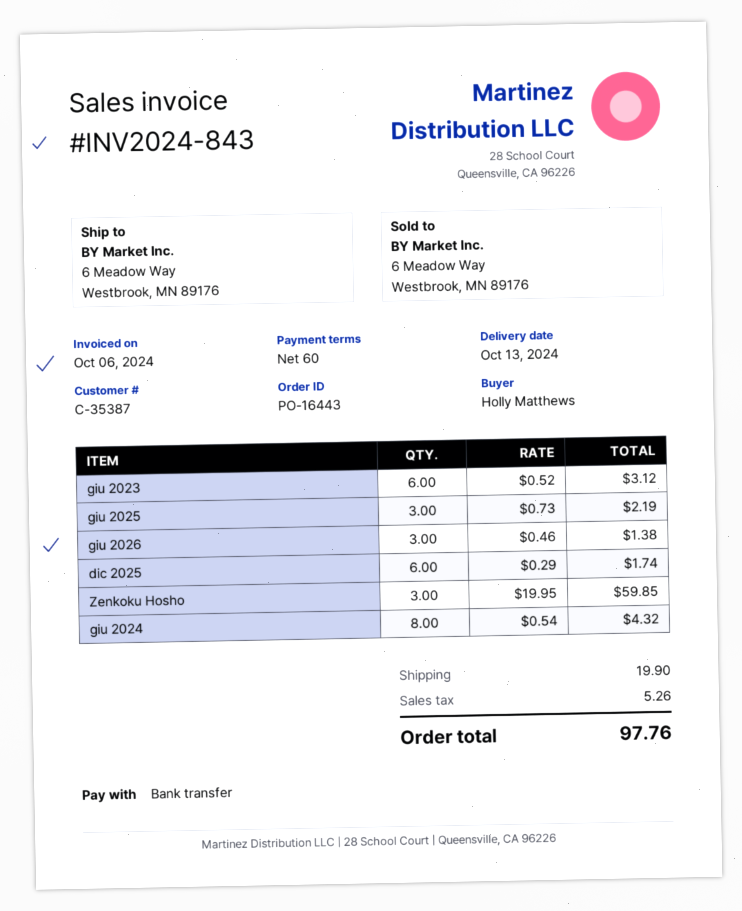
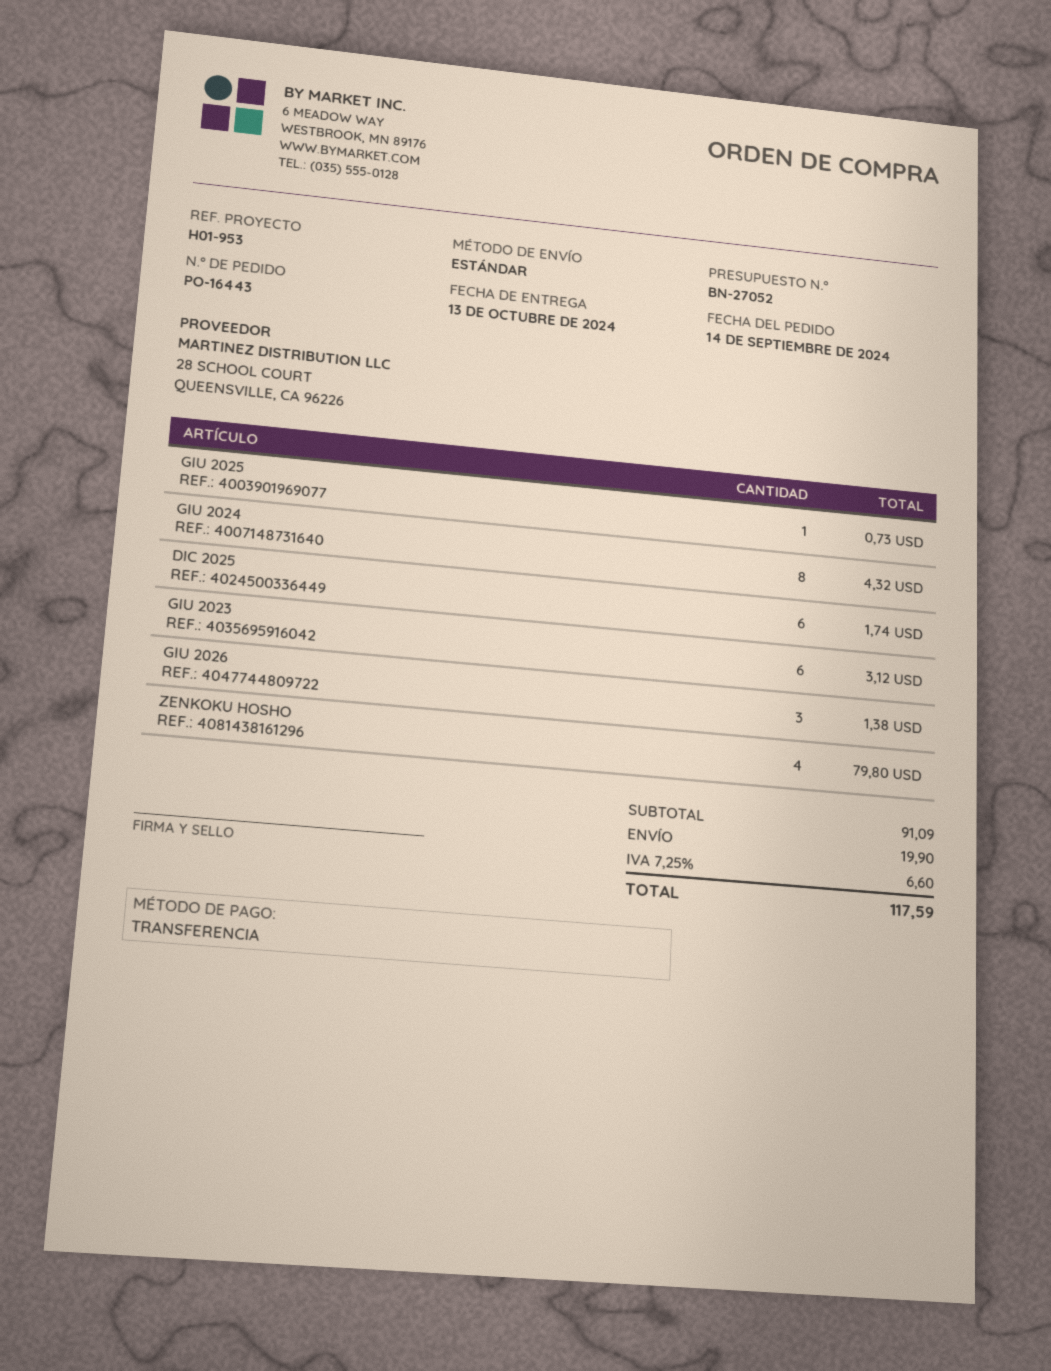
giu 2025: 3 for 2.19 -> 1 for 0.73
Zenkoku Hosho: 3 for 59.85 -> 4 for 79.80
tax: 5.26 -> 6.60
total: 97.76 -> 117.59

